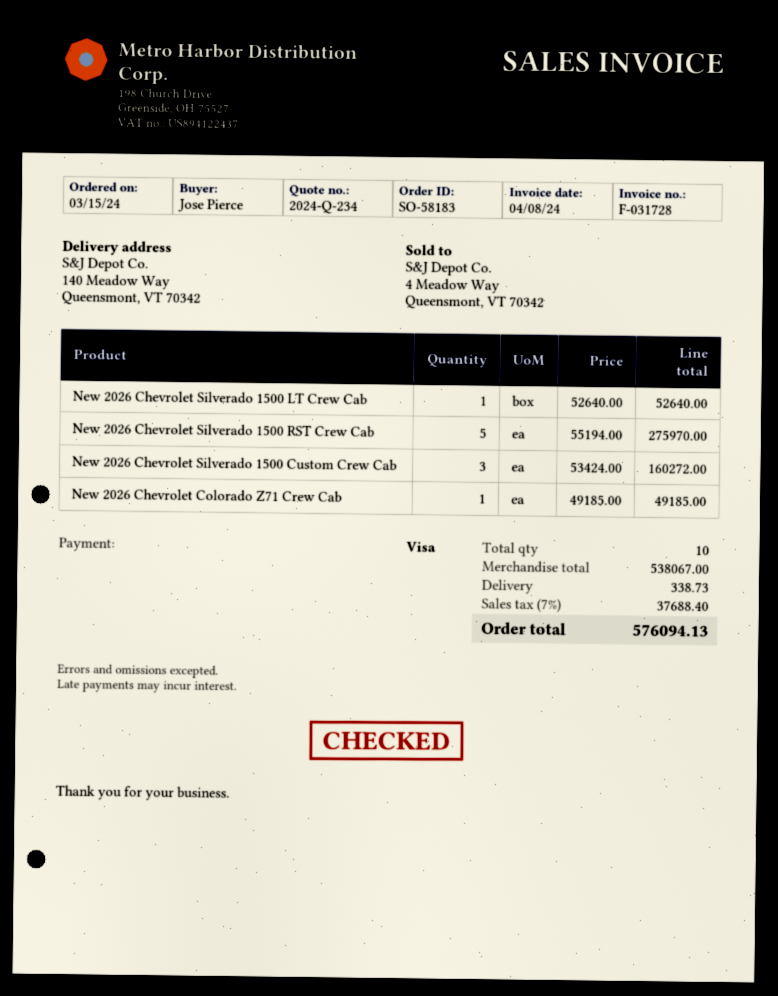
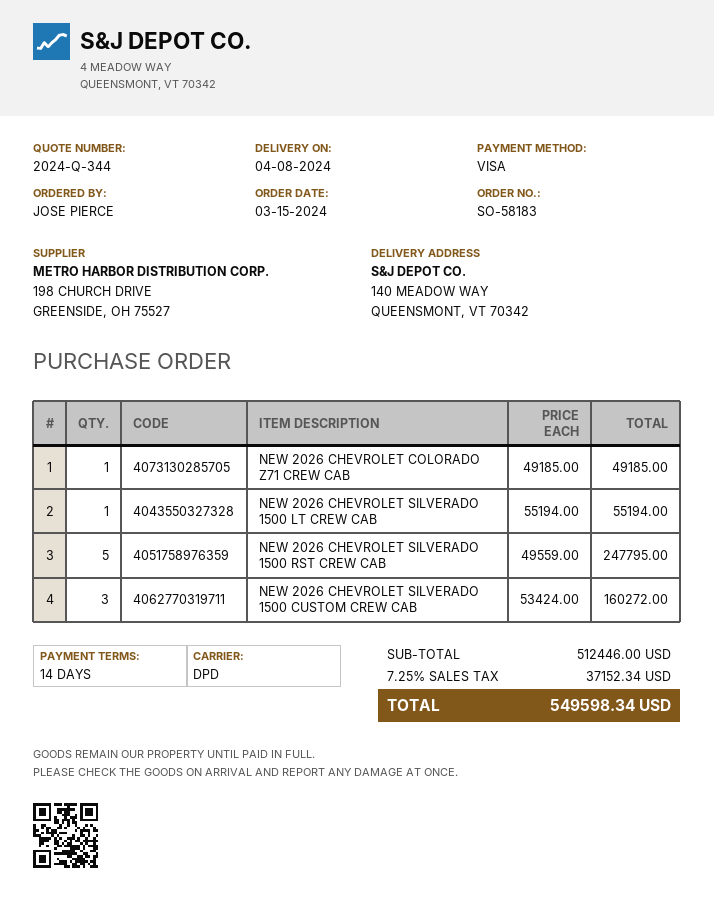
quote number: 2024-Q-234 -> 2024-Q-344
New 2026 Chevrolet Silverado 1500 LT Crew Cab: 1 x 52640.00 = 52640.00 -> 1 x 55194.00 = 55194.00
New 2026 Chevrolet Silverado 1500 RST Crew Cab: 5 x 55194.00 = 275970.00 -> 5 x 49559.00 = 247795.00
subtotal: 538067.00 -> 512446.00
shipping: 338.73 -> none
tax: 7% = 37688.40 -> 7.25% = 37152.34
total: 576094.13 -> 549598.34

